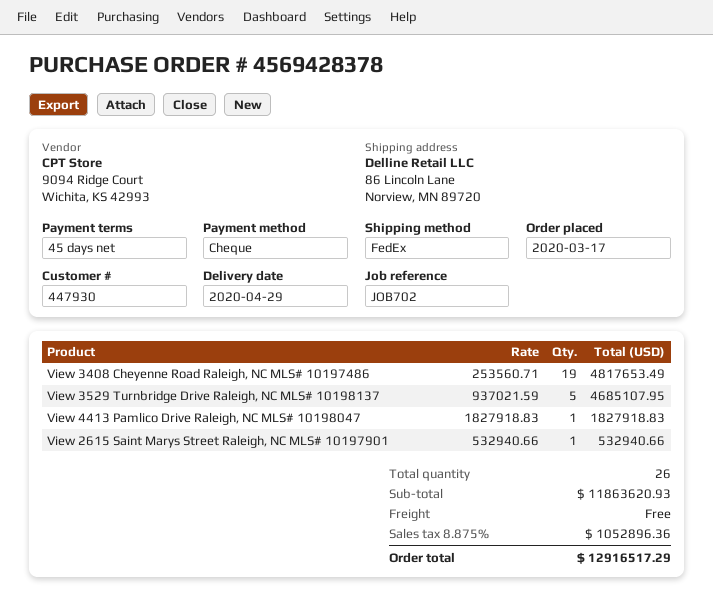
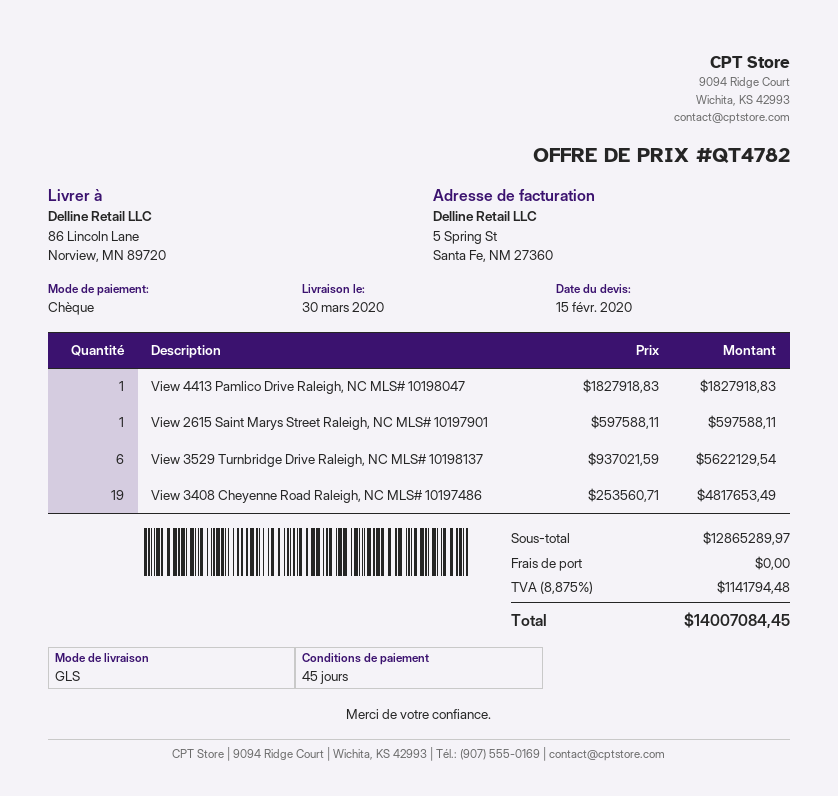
delivery date: 2020-04-29 -> 2020-03-30
shipping method: FedEx -> GLS
View 3529 Turnbridge Drive Raleigh, NC MLS# 10198137: 5 x 937021.59 = 4685107.95 -> 6 x 937021.59 = 5622129.54
View 2615 Saint Marys Street Raleigh, NC MLS# 10197901: 1 x 532940.66 = 532940.66 -> 1 x 597588.11 = 597588.11
subtotal: 11863620.93 -> 12865289.97
tax: 8.875% = 1052896.36 -> 8.875% = 1141794.48
total: 12916517.29 -> 14007084.45

